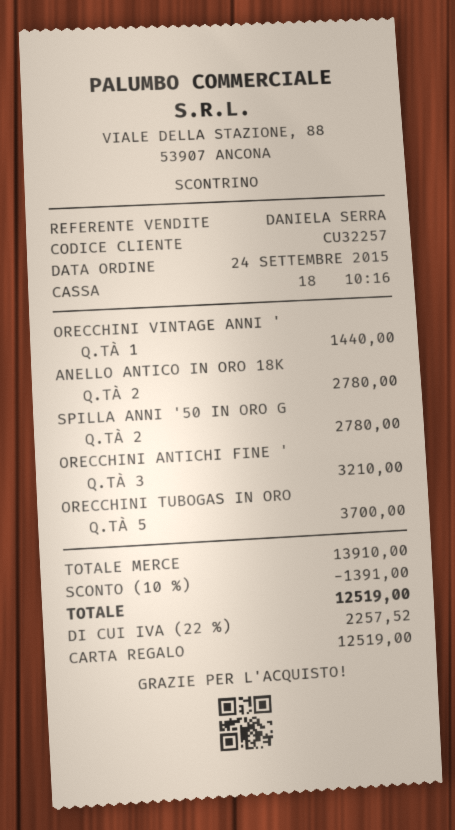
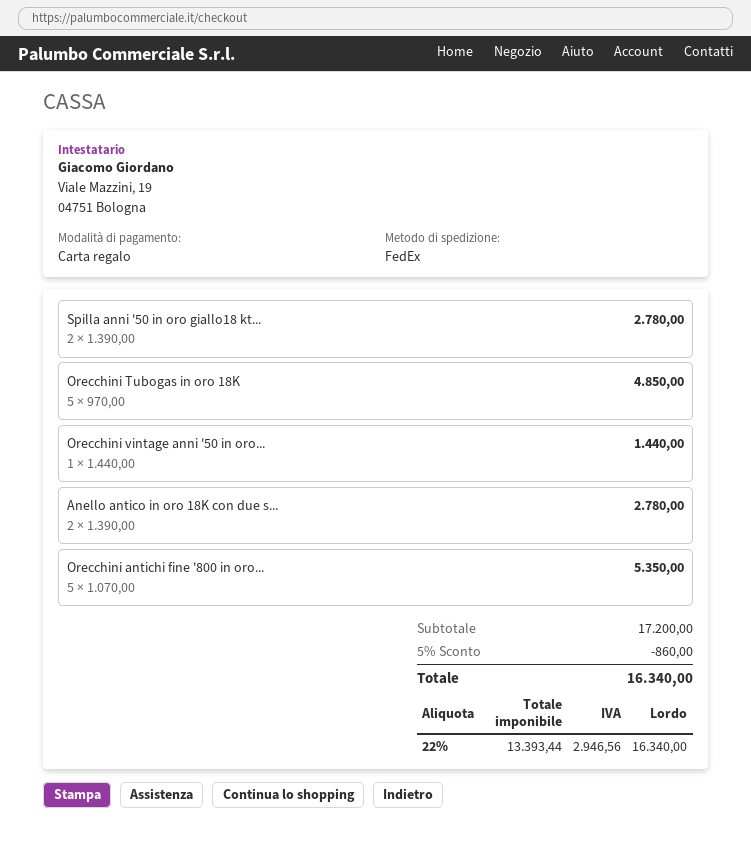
ORECCHINI ANTICHI FINE ': 3 for 3210.00 -> 5 for 5350.00
ORECCHINI TUBOGAS IN ORO: 5 for 3700.00 -> 5 for 4850.00
subtotal: 13910.00 -> 17200.00
discount: 10% = 1391.00 -> 5% = 860.00
tax: 22% = 2257.52 -> 22% = 2946.56
total: 12519.00 -> 16340.00

